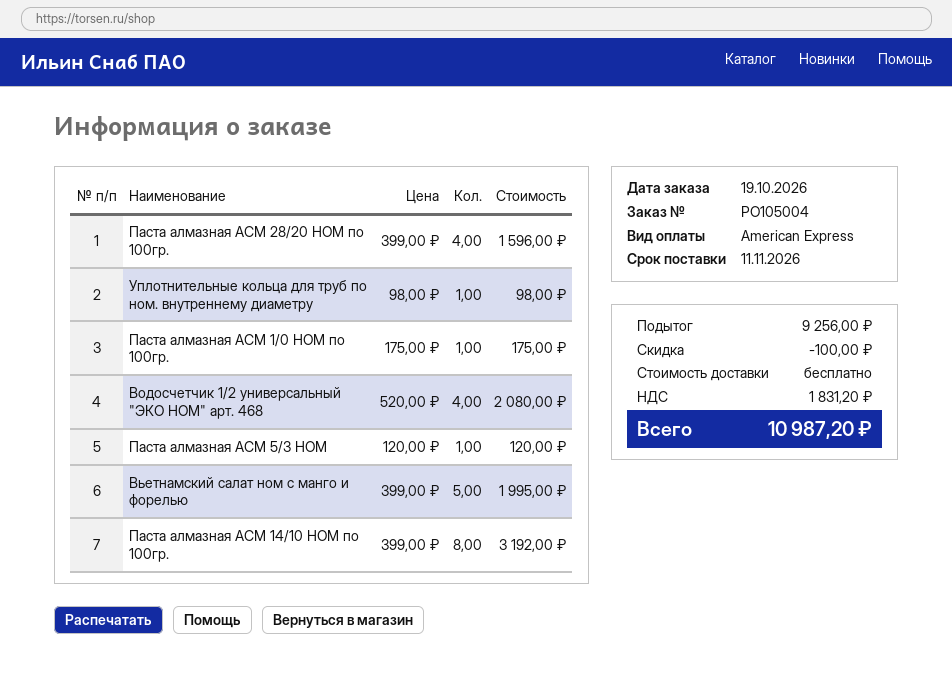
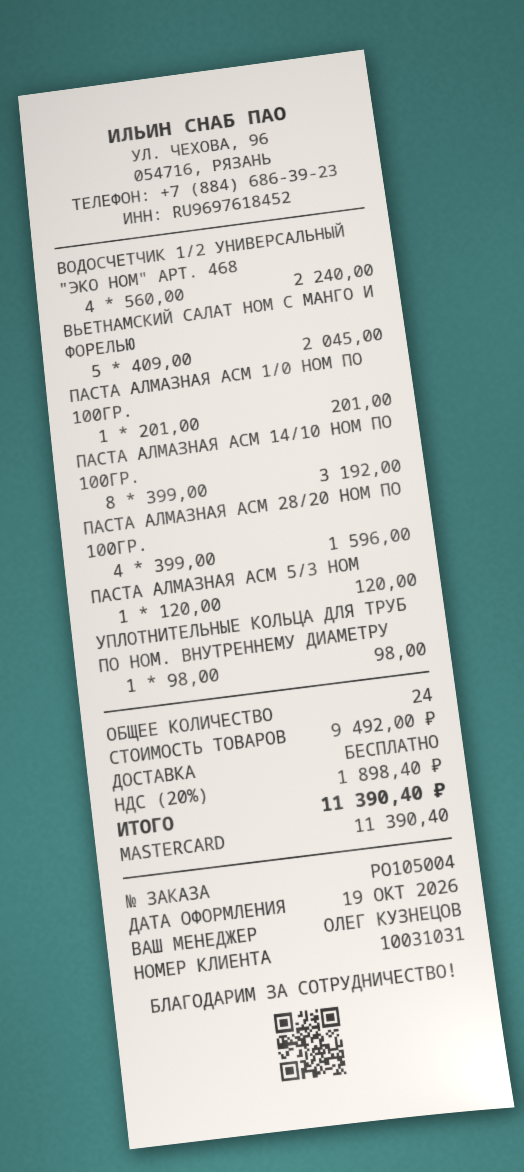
payment method: American Express -> Mastercard
Паста алмазная АСМ 1/0 НОМ по 100гр.: 1 x 175.00 = 175.00 -> 1 x 201.00 = 201.00
Водосчетчик 1/2 универсальный "ЭКО НОМ" арт. 468: 4 x 520.00 = 2080.00 -> 4 x 560.00 = 2240.00
Вьетнамский салат ном с манго и форелью: 5 x 399.00 = 1995.00 -> 5 x 409.00 = 2045.00
subtotal: 9256.00 -> 9492.00
discount: 100.00 -> none
tax: 1831.20 -> 1898.40
total: 10987.20 -> 11390.40

